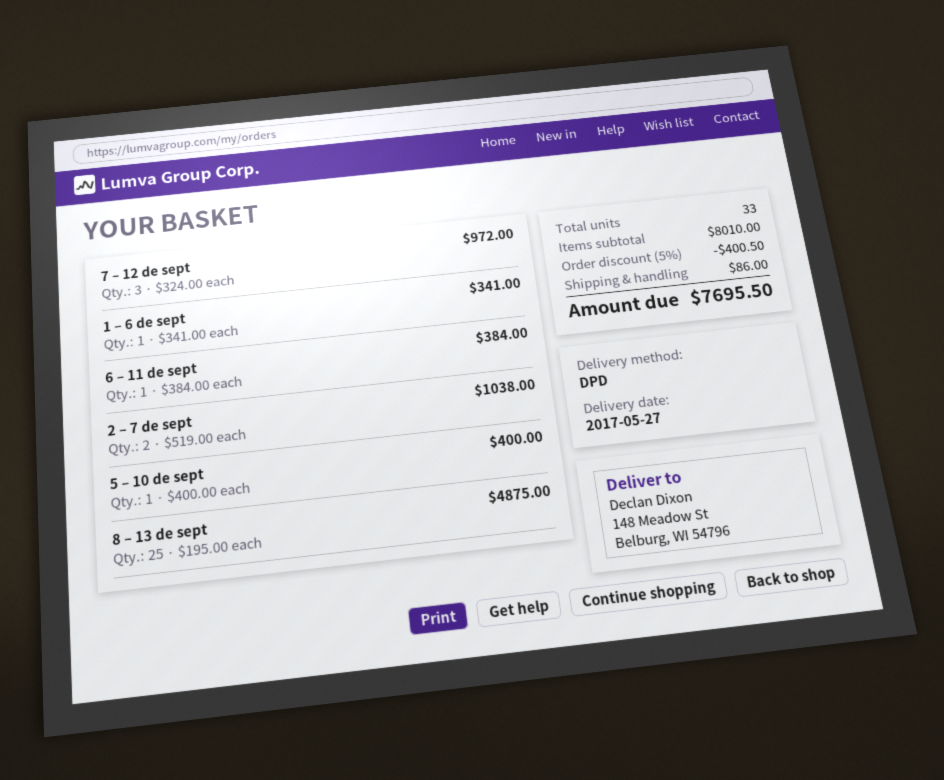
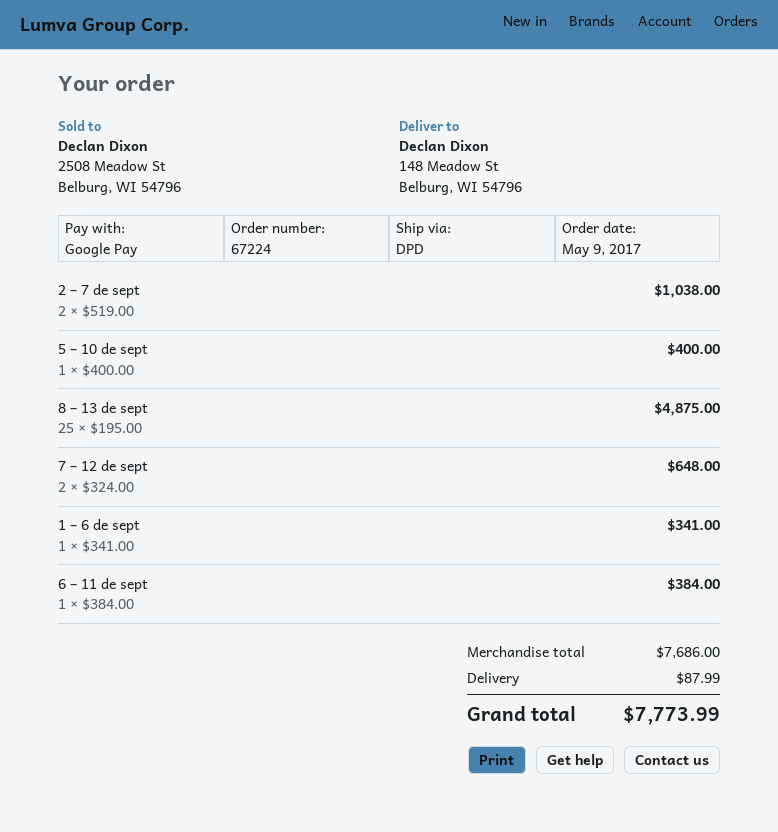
7 – 12 de sept: 3 x 324.00 = 972.00 -> 2 x 324.00 = 648.00
subtotal: 8010.00 -> 7686.00
discount: 5% = 400.50 -> none
shipping: 86.00 -> 87.99
total: 7695.50 -> 7773.99

